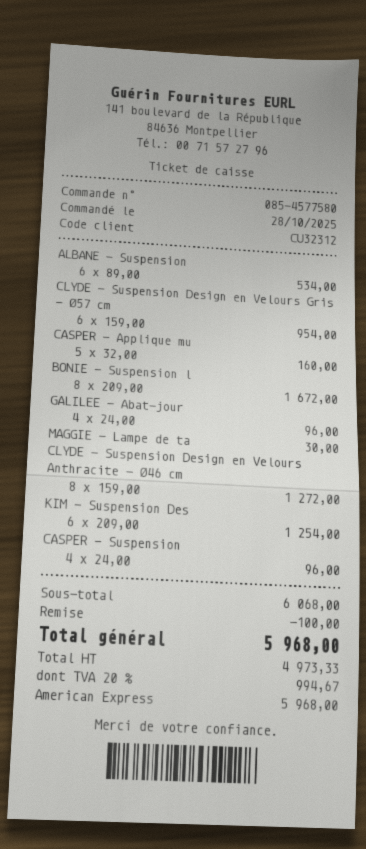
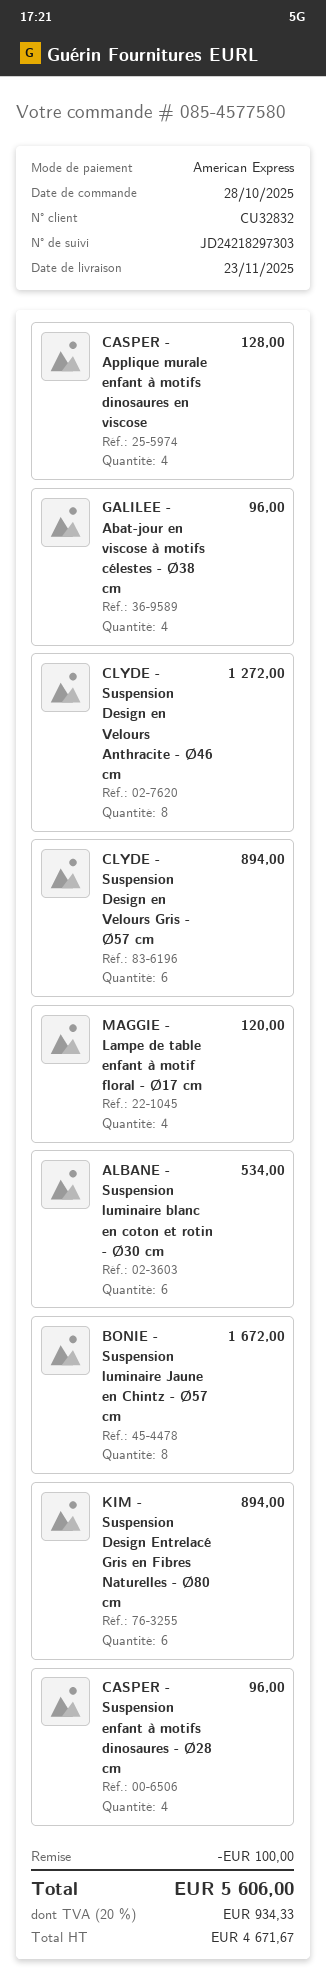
customer number: CU32312 -> CU32832
CLYDE - Suspension Design en Velours Gris - Ø57 cm: 6 for 954.00 -> 6 for 894.00
CASPER - Applique mu: 5 for 160.00 -> 4 for 128.00
MAGGIE - Lampe de ta: 1 for 30.00 -> 4 for 120.00
KIM - Suspension Des: 6 for 1254.00 -> 6 for 894.00
net: 4973.33 -> 4671.67
tax: 20% = 994.67 -> 20% = 934.33
total: 5968.00 -> 5606.00

